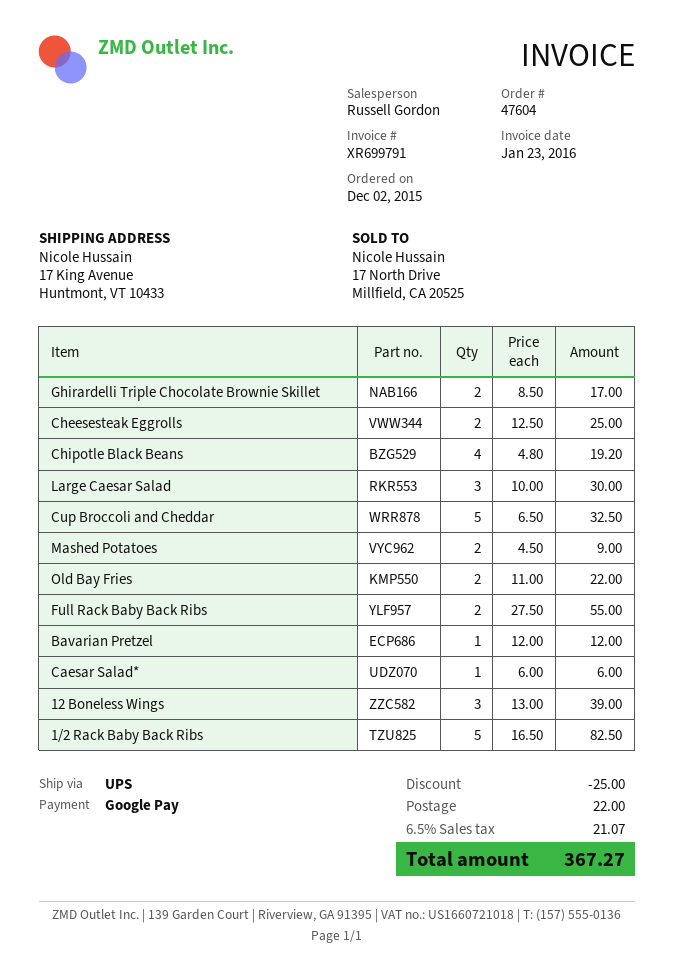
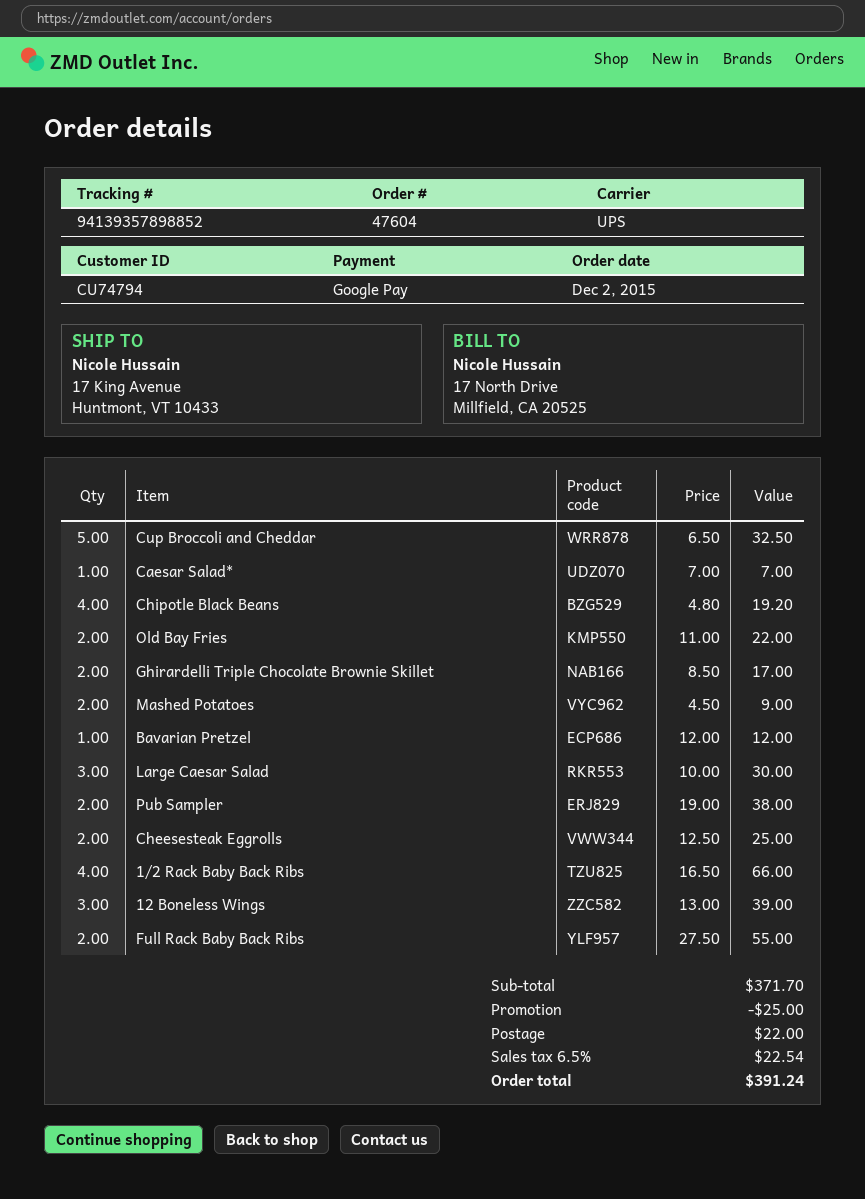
Caesar Salad*: 1 x 6.00 = 6.00 -> 1 x 7.00 = 7.00
1/2 Rack Baby Back Ribs: 5 x 16.50 = 82.50 -> 4 x 16.50 = 66.00
Pub Sampler: none -> 2 x 19.00 = 38.00
tax: 6.5% = 21.07 -> 6.5% = 22.54
total: 367.27 -> 391.24

